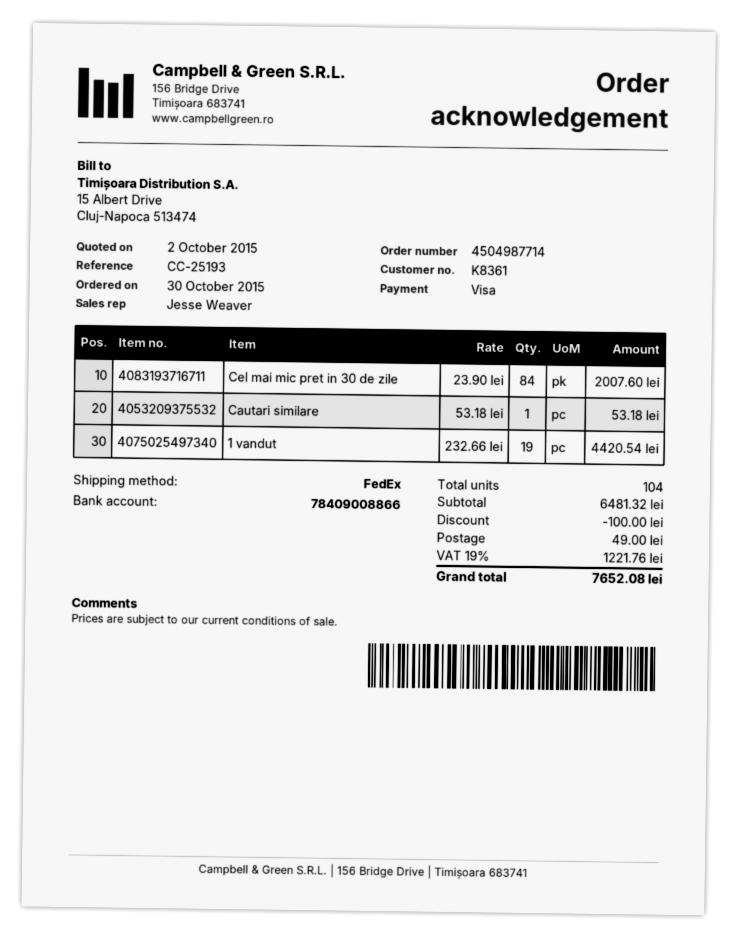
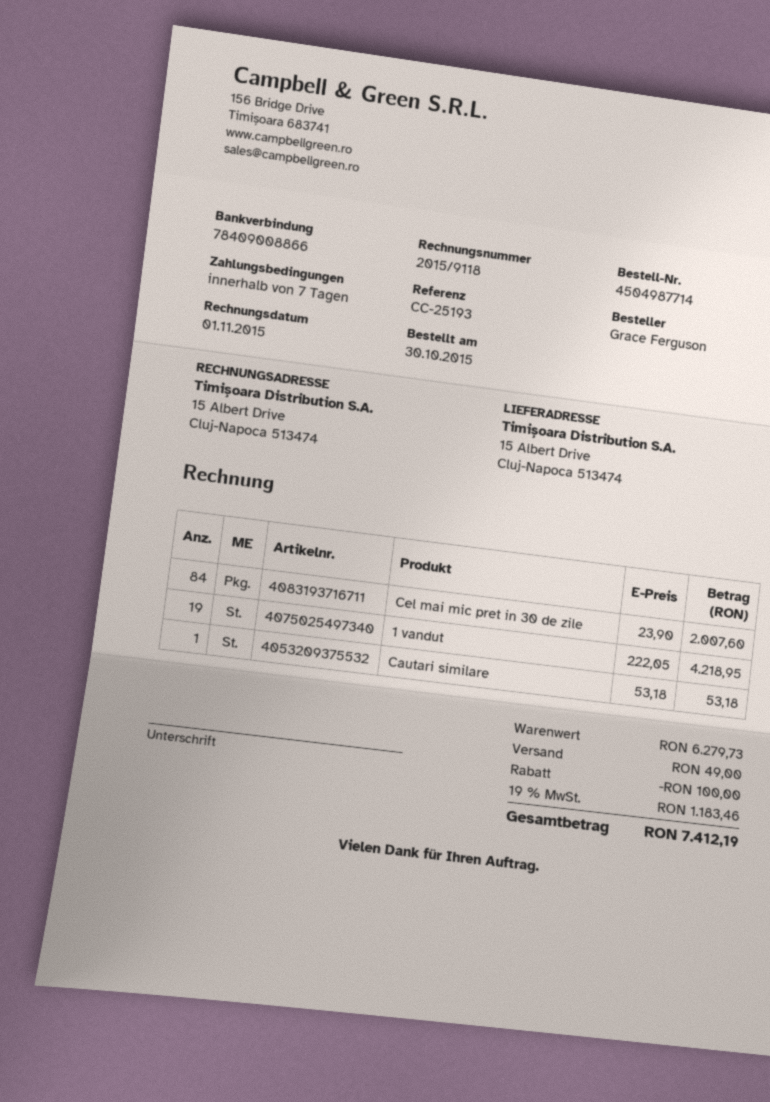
1 vandut: 19 x 232.66 = 4420.54 -> 19 x 222.05 = 4218.95
subtotal: 6481.32 -> 6279.73
tax: 19% = 1221.76 -> 19% = 1183.46
total: 7652.08 -> 7412.19

